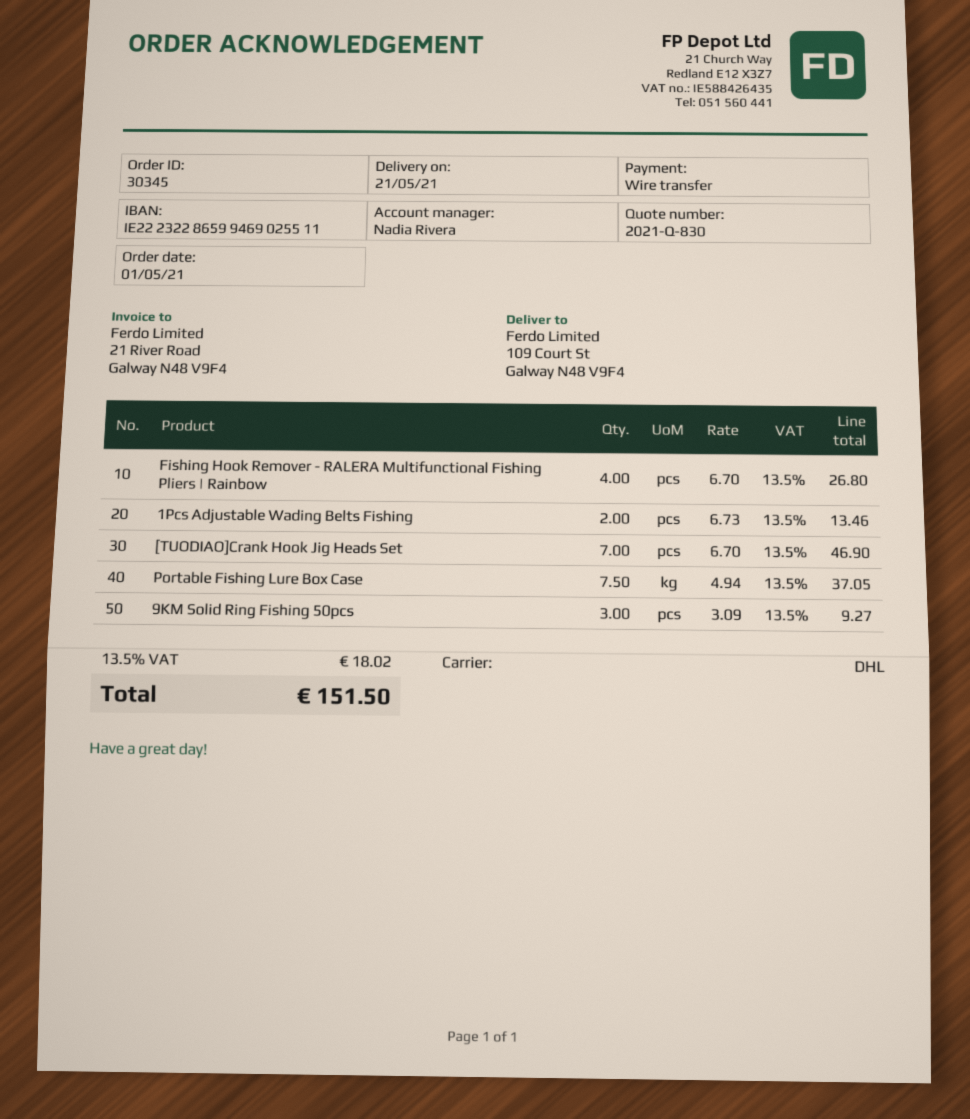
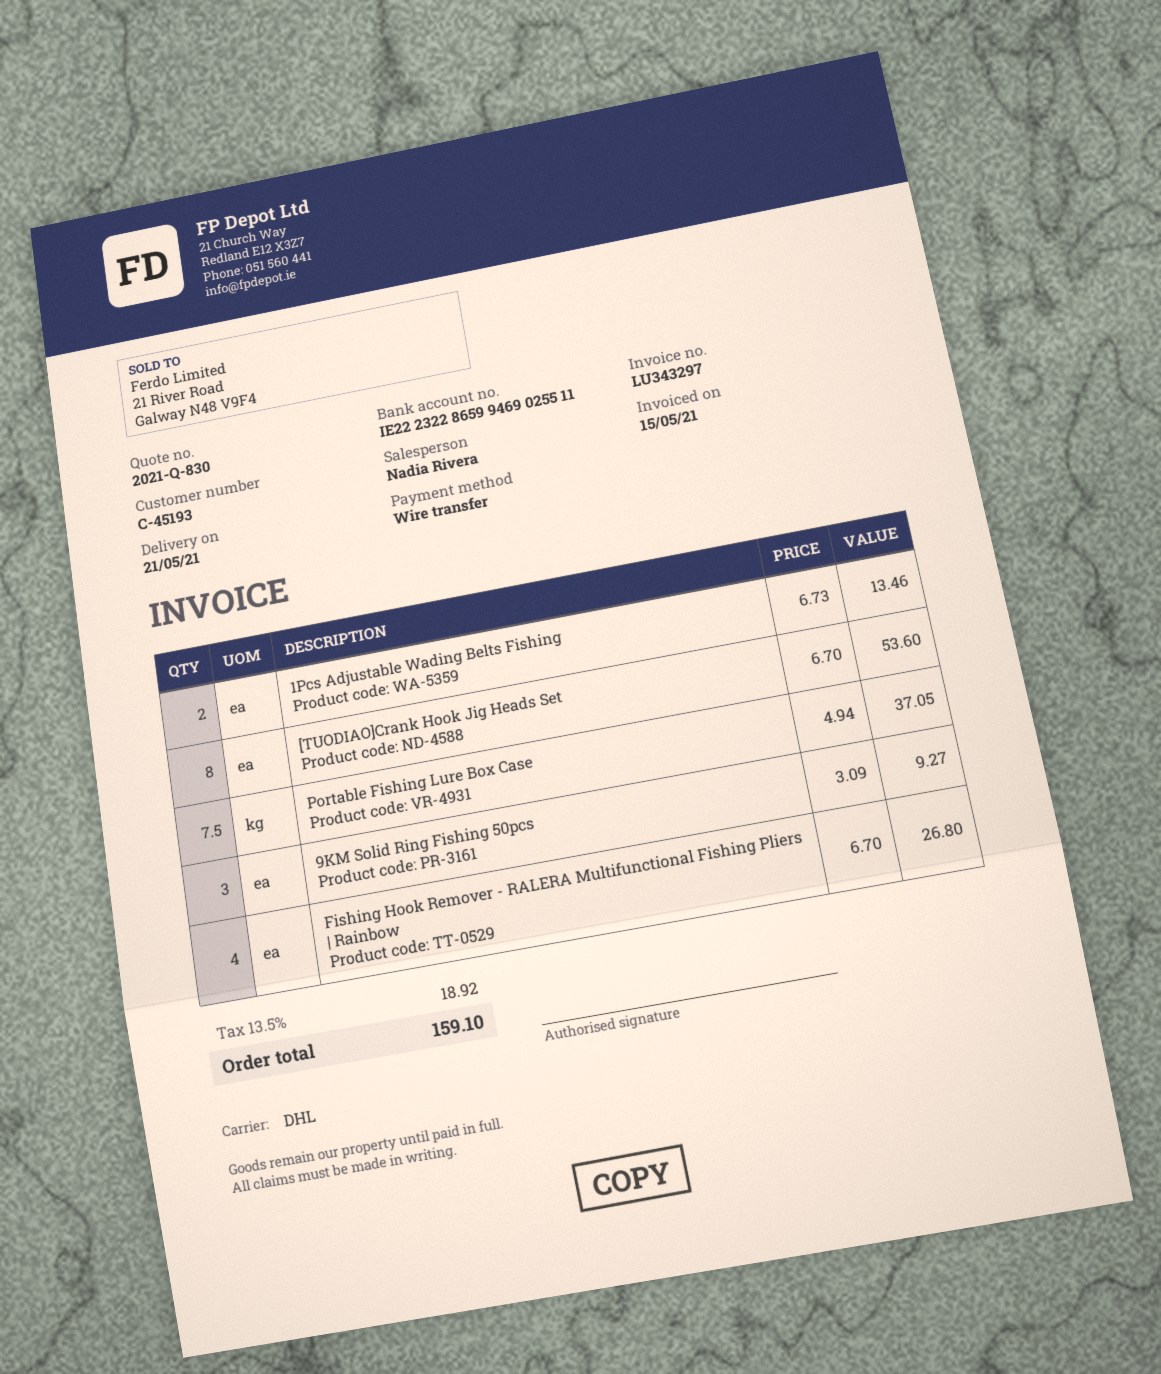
[TUODIAO]Crank Hook Jig Heads Set: 7 x 6.70 = 46.90 -> 8 x 6.70 = 53.60
tax: 13.5% = 18.02 -> 13.5% = 18.92
total: 151.50 -> 159.10

